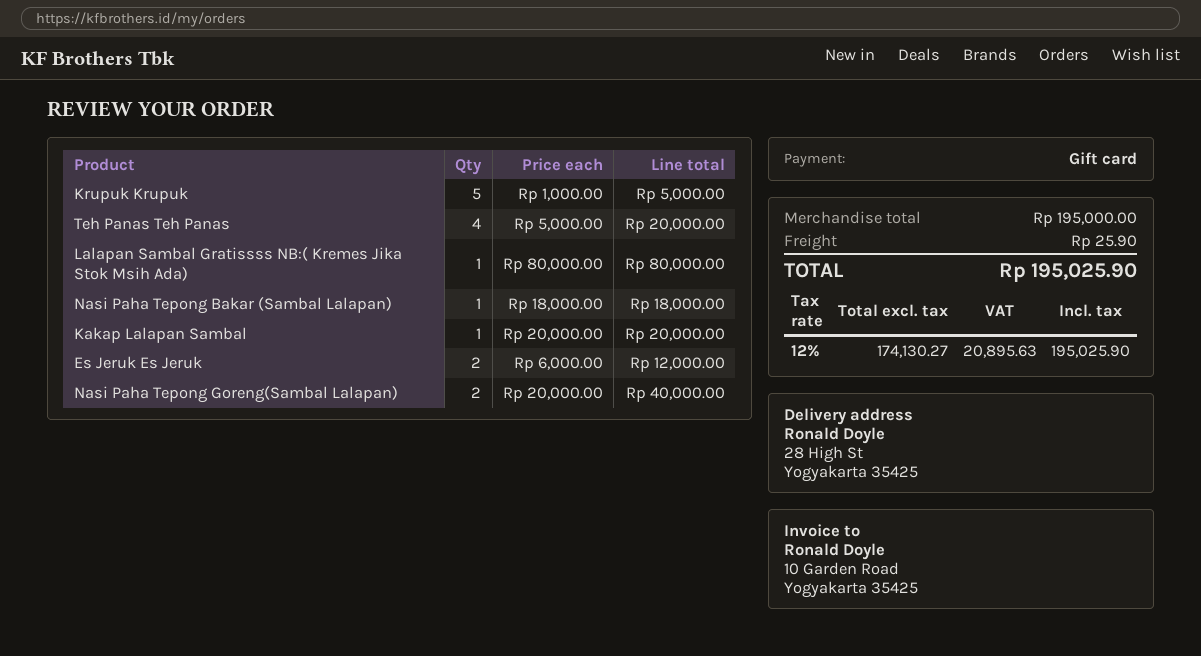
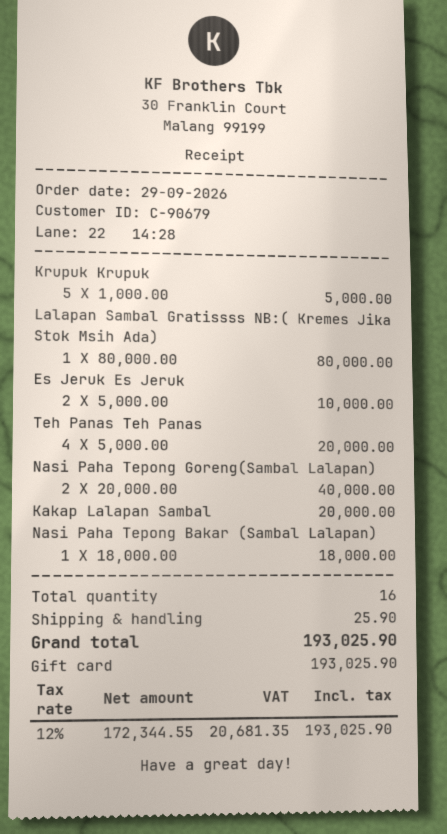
Es Jeruk Es Jeruk: 2 x 6000.00 = 12000.00 -> 2 x 5000.00 = 10000.00
net: 174130.27 -> 172344.55
tax: 12% = 20895.63 -> 12% = 20681.35
total: 195025.90 -> 193025.90

